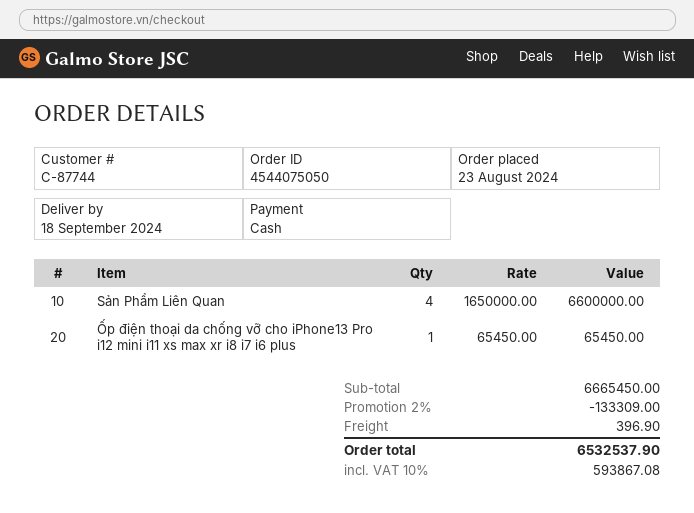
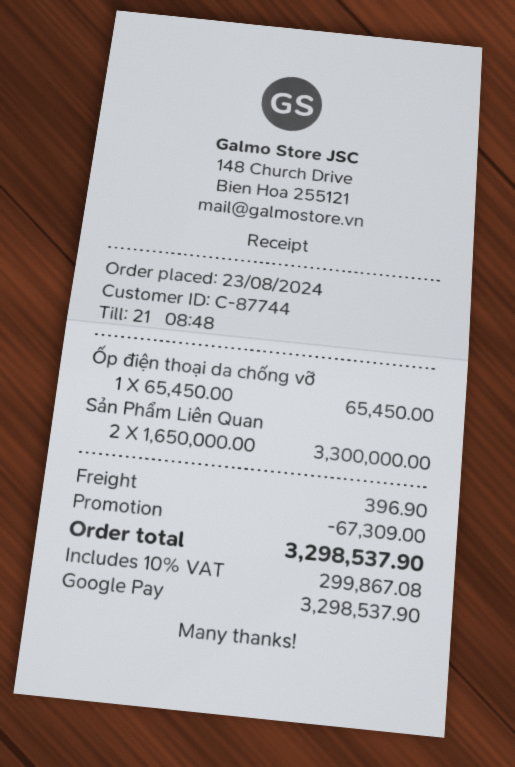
payment method: cash -> Google Pay
Sản Phẩm Liên Quan: 4 x 1650000.00 = 6600000.00 -> 2 x 1650000.00 = 3300000.00
discount: 133309.00 -> 67309.00
tax: 10% = 593867.08 -> 10% = 299867.08
total: 6532537.90 -> 3298537.90

